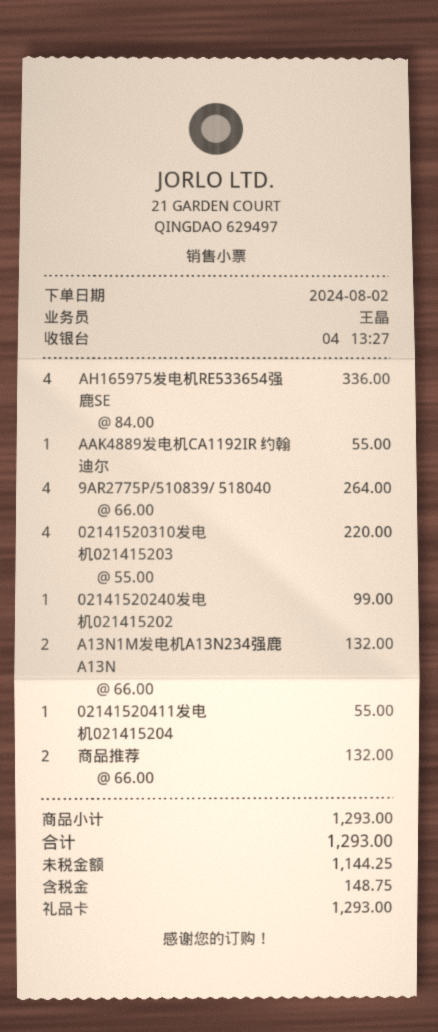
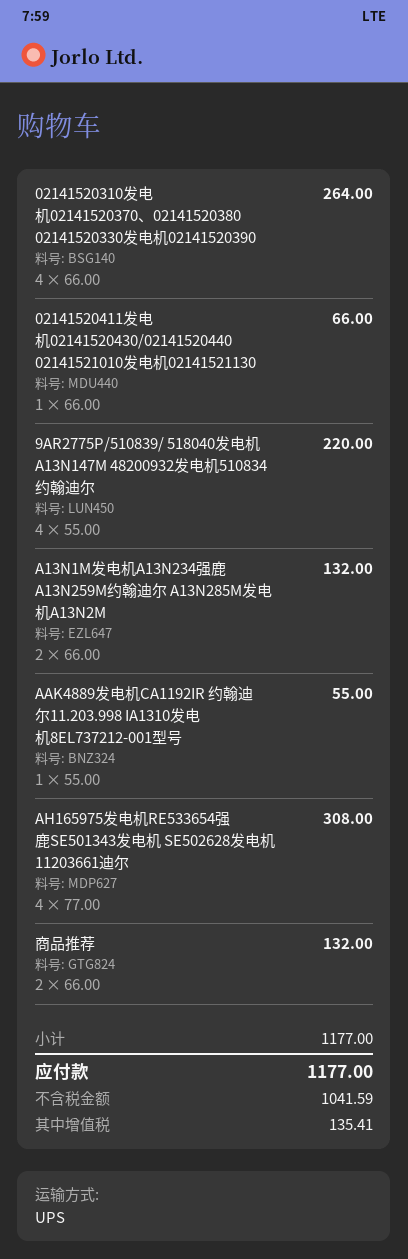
AH165975发电机RE533654强鹿SE: 4 x 84.00 = 336.00 -> 4 x 77.00 = 308.00
9AR2775P/510839/ 518040: 4 x 66.00 = 264.00 -> 4 x 55.00 = 220.00
02141520310发电机021415203: 4 x 55.00 = 220.00 -> 4 x 66.00 = 264.00
02141520240发电机021415202: 1 x 99.00 = 99.00 -> none
02141520411发电机021415204: 1 x 55.00 = 55.00 -> 1 x 66.00 = 66.00
subtotal: 1293.00 -> 1177.00
net: 1144.25 -> 1041.59
tax: 148.75 -> 135.41
total: 1293.00 -> 1177.00

